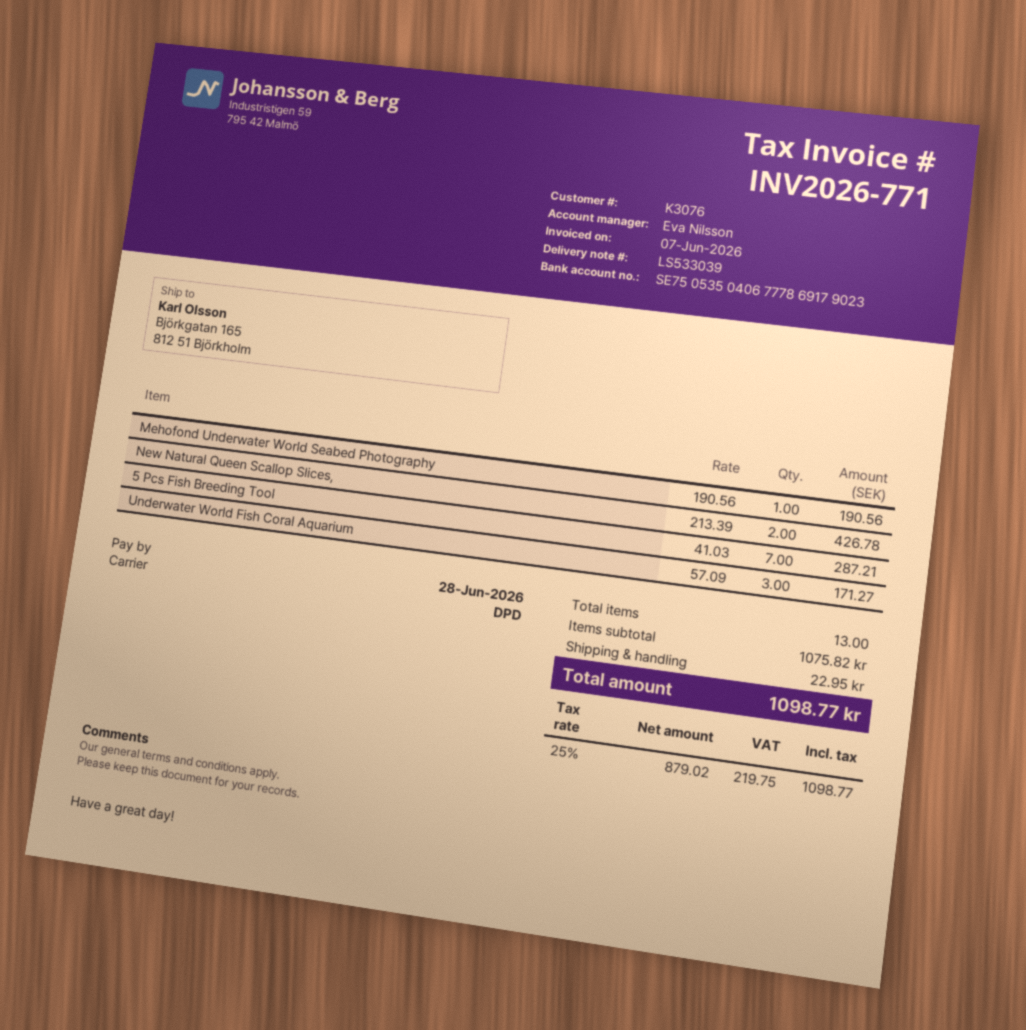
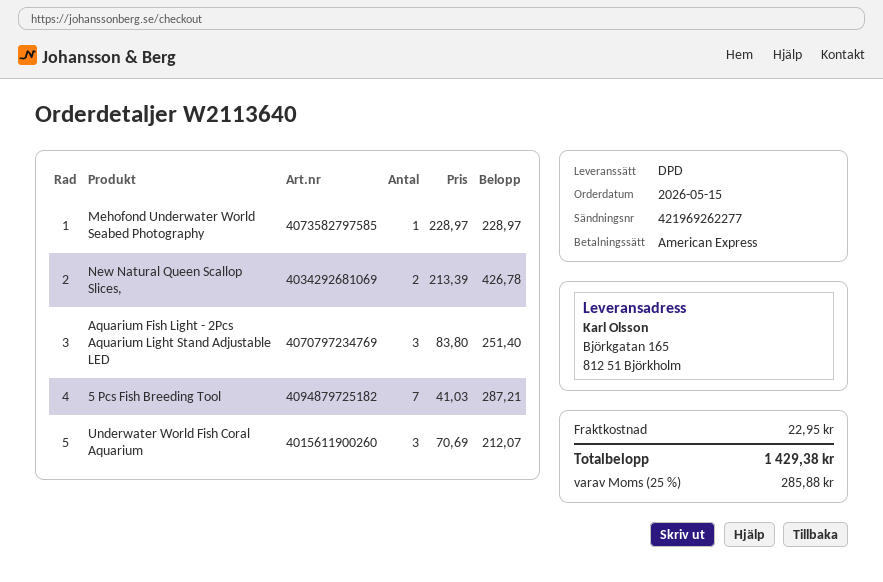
Mehofond Underwater World Seabed Photography: 1 x 190.56 = 190.56 -> 1 x 228.97 = 228.97
Underwater World Fish Coral Aquarium: 3 x 57.09 = 171.27 -> 3 x 70.69 = 212.07
Aquarium Fish Light - 2Pcs Aquarium Light Stand Adjustable LED: none -> 3 x 83.80 = 251.40
tax: 25% = 219.75 -> 25% = 285.88
total: 1098.77 -> 1429.38

